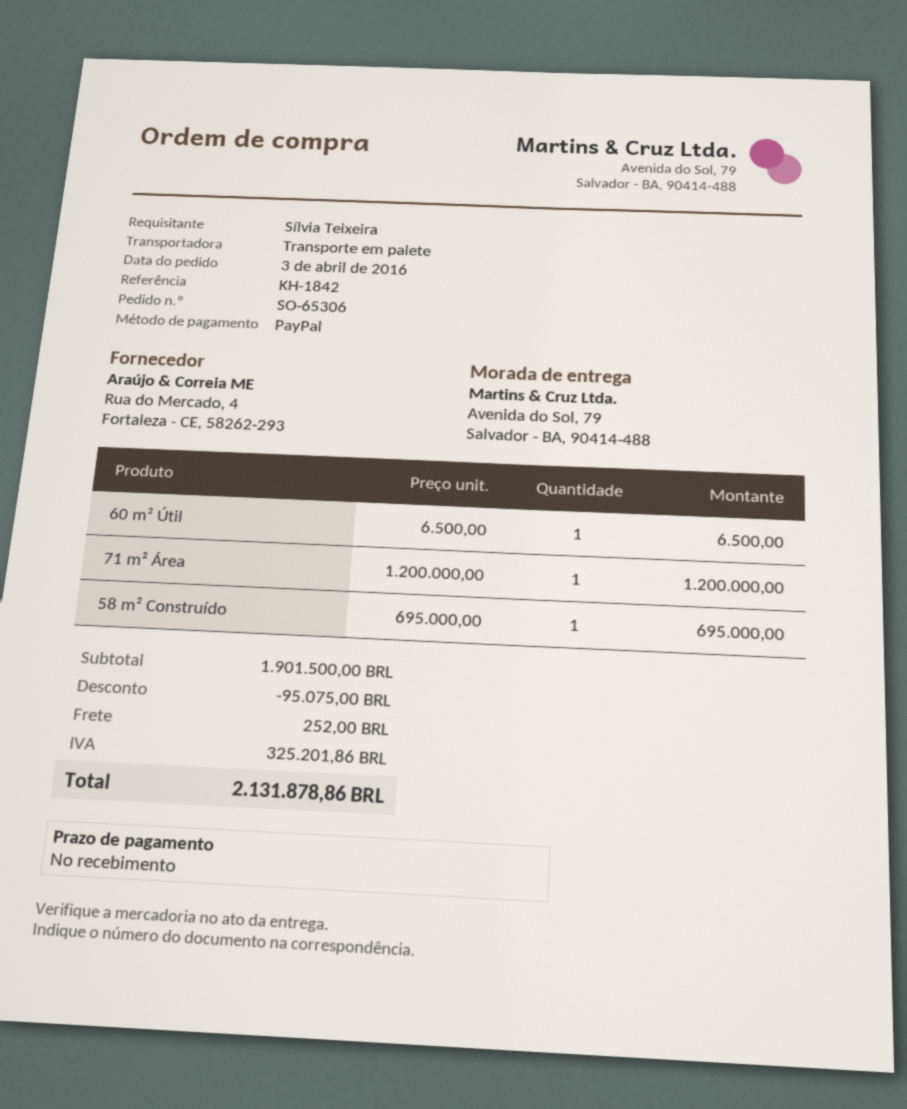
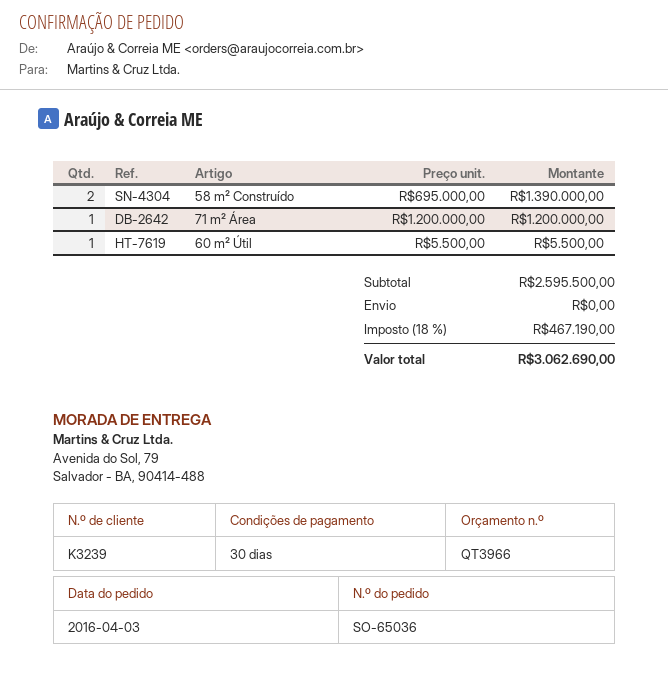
order number: SO-65306 -> SO-65036
payment terms: on receipt -> 30 days
60 m² Útil: 1 x 6500.00 = 6500.00 -> 1 x 5500.00 = 5500.00
58 m² Construído: 1 x 695000.00 = 695000.00 -> 2 x 695000.00 = 1390000.00
subtotal: 1901500.00 -> 2595500.00
discount: 95075.00 -> none
shipping: 252.00 -> 0.00
tax: 325201.86 -> 467190.00
total: 2131878.86 -> 3062690.00

